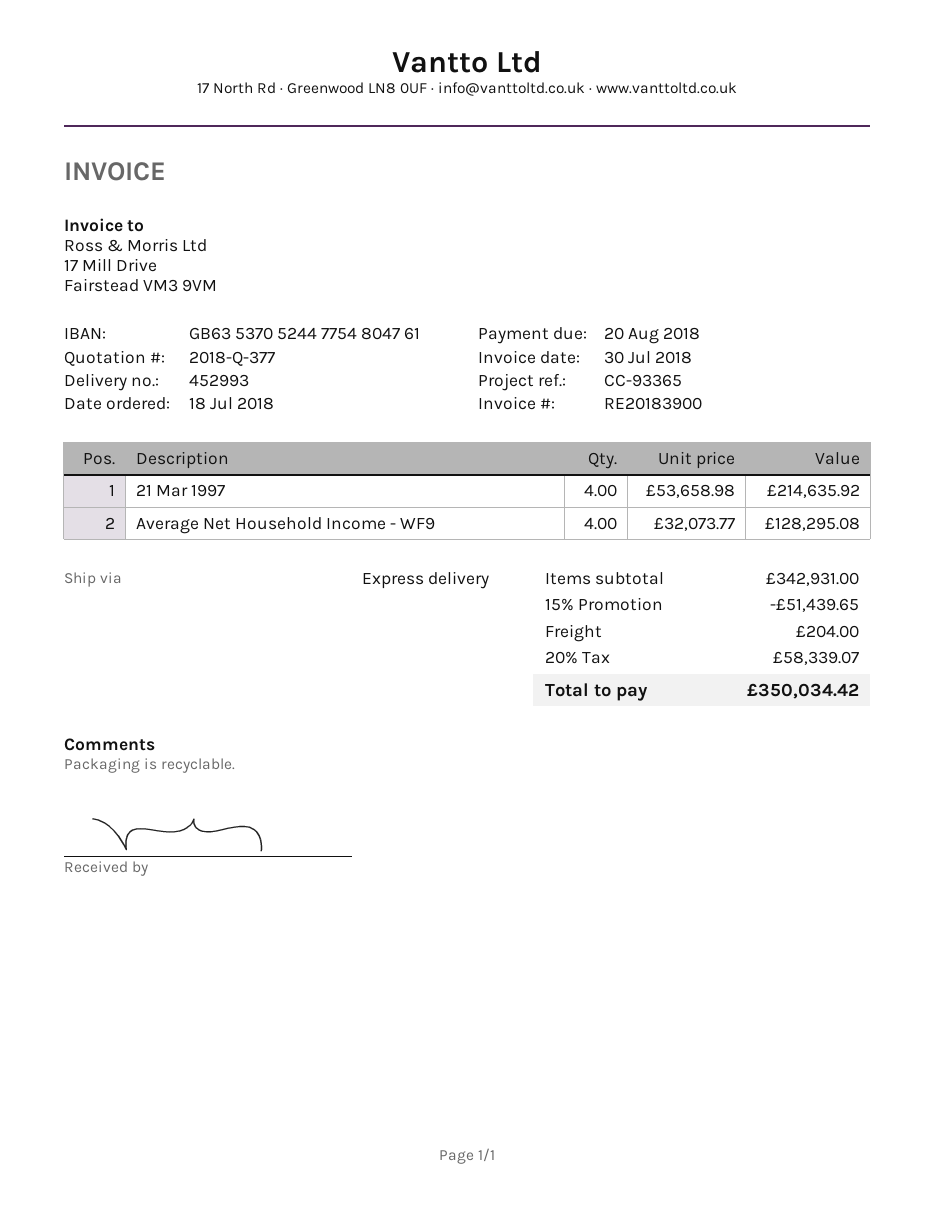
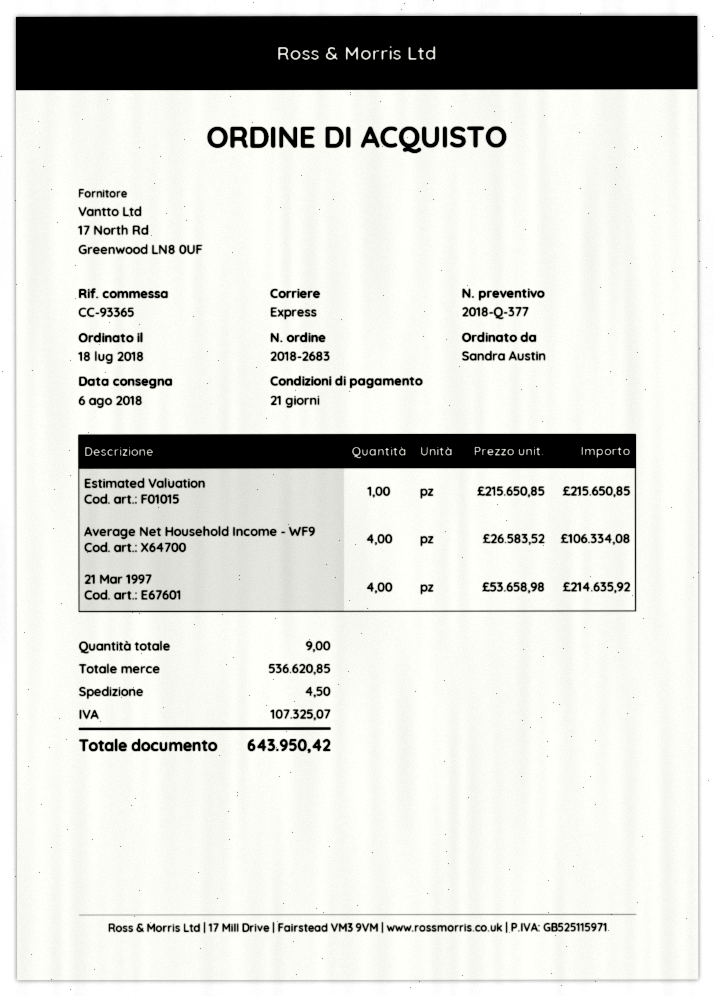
Average Net Household Income - WF9: 4 x 32073.77 = 128295.08 -> 4 x 26583.52 = 106334.08
Estimated Valuation: none -> 1 x 215650.85 = 215650.85
subtotal: 342931.00 -> 536620.85
discount: 15% = 51439.65 -> none
shipping: 204.00 -> 4.50
tax: 58339.07 -> 107325.07
total: 350034.42 -> 643950.42

